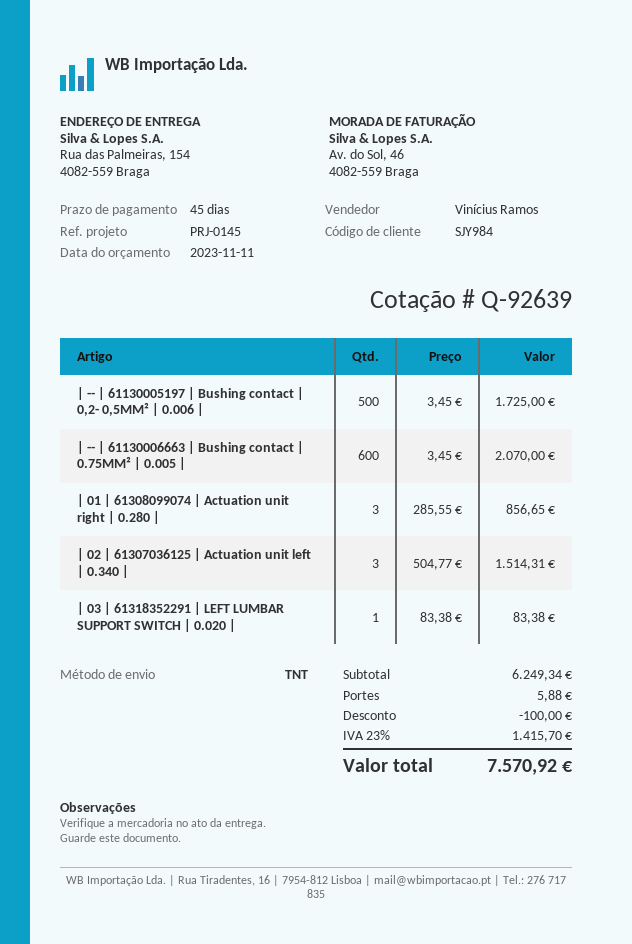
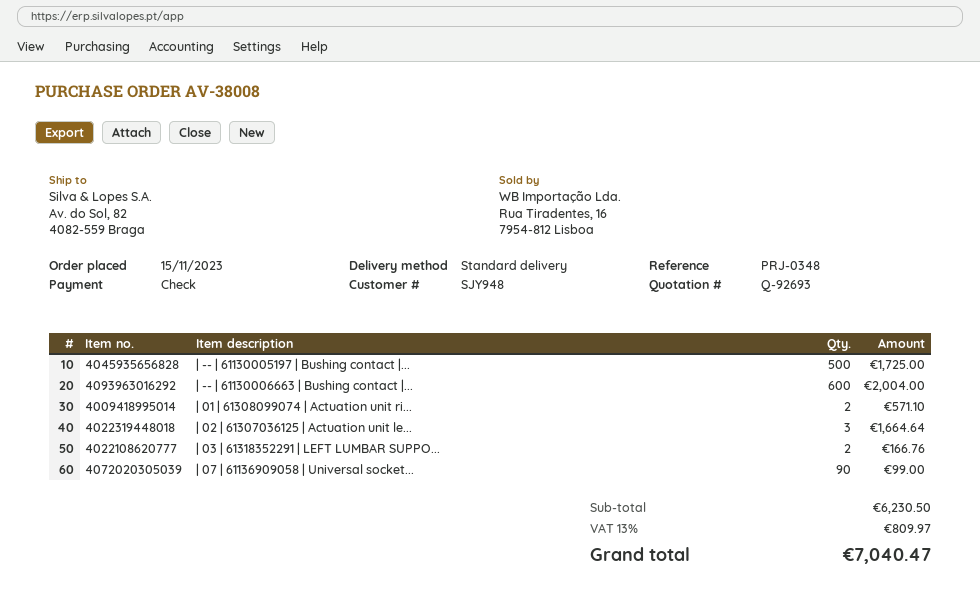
quote number: Q-92639 -> Q-92693
customer number: SJY984 -> SJY948
reference: PRJ-0145 -> PRJ-0348
shipping method: TNT -> standard
ship to: Rua das Palmeiras, 154, 4082-559 Braga -> Av. do Sol, 82, 4082-559 Braga
| -- | 61130006663 | Bushing contact | 0.75MM² | 0.005 |: 600 for 2070.00 -> 600 for 2004.00
| 01 | 61308099074 | Actuation unit right | 0.280 |: 3 for 856.65 -> 2 for 571.10
| 02 | 61307036125 | Actuation unit left | 0.340 |: 3 for 1514.31 -> 3 for 1664.64
| 03 | 61318352291 | LEFT LUMBAR SUPPORT SWITCH | 0.020 |: 1 for 83.38 -> 2 for 166.76
| 07 | 61136909058 | Universal socket...: none -> 90 for 99.00
subtotal: 6249.34 -> 6230.50
discount: 100.00 -> none
shipping: 5.88 -> none
tax: 23% = 1415.70 -> 13% = 809.97
total: 7570.92 -> 7040.47

